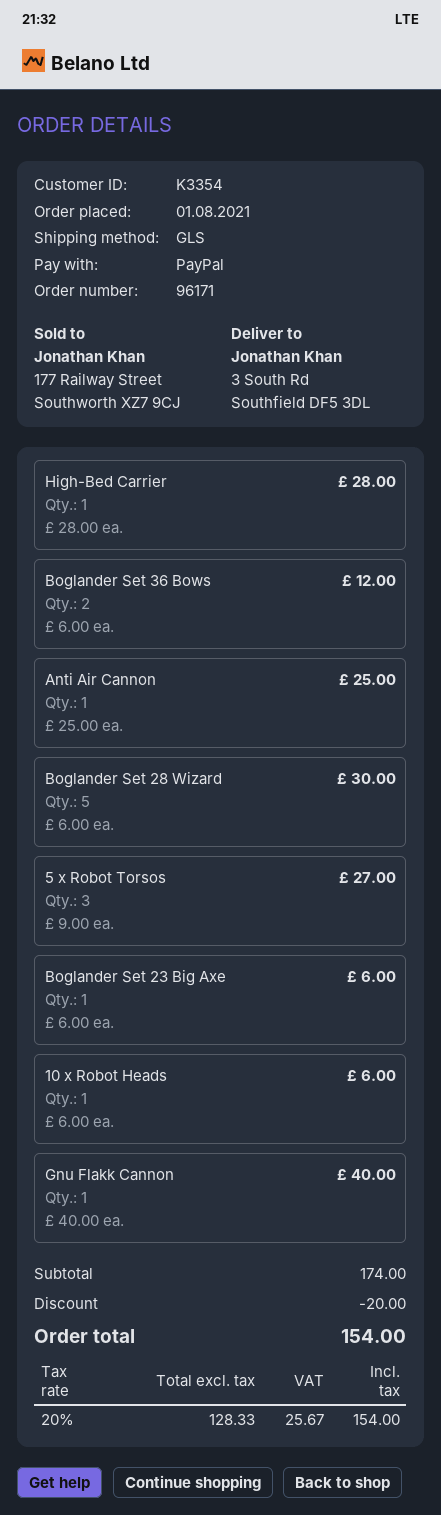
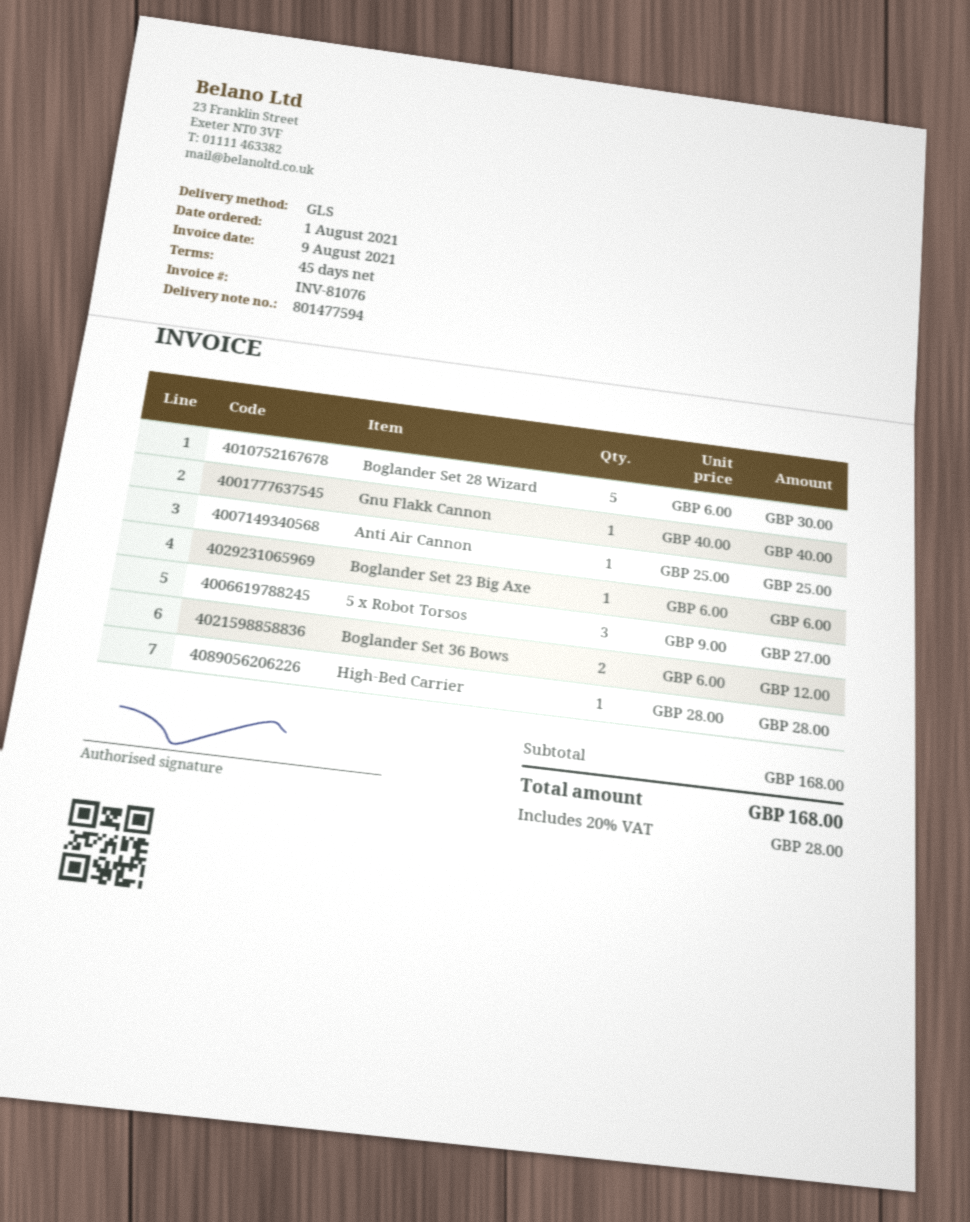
10 x Robot Heads: 1 x 6.00 = 6.00 -> none
subtotal: 174.00 -> 168.00
discount: 20.00 -> none
tax: 20% = 25.67 -> 20% = 28.00
total: 154.00 -> 168.00

